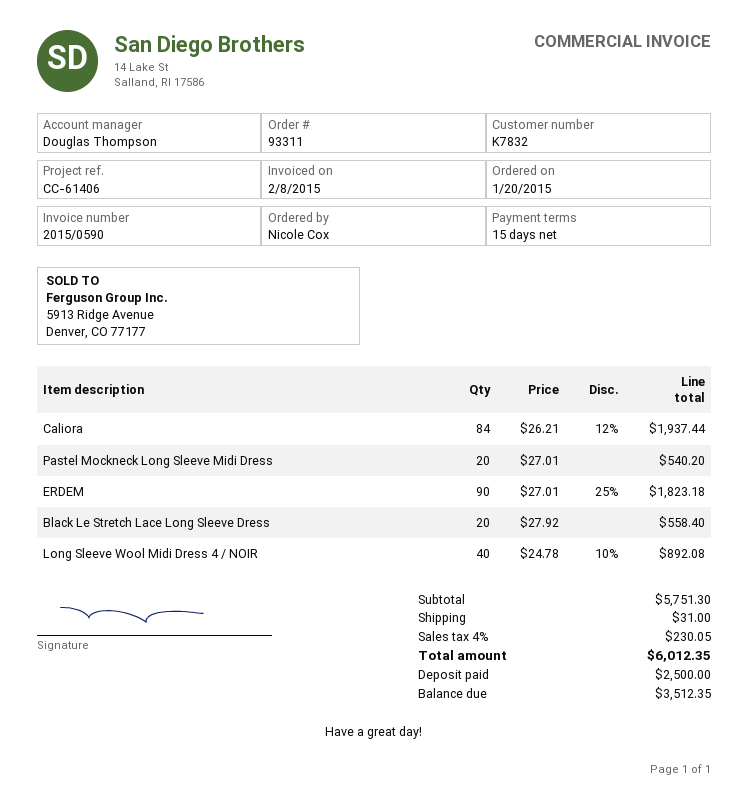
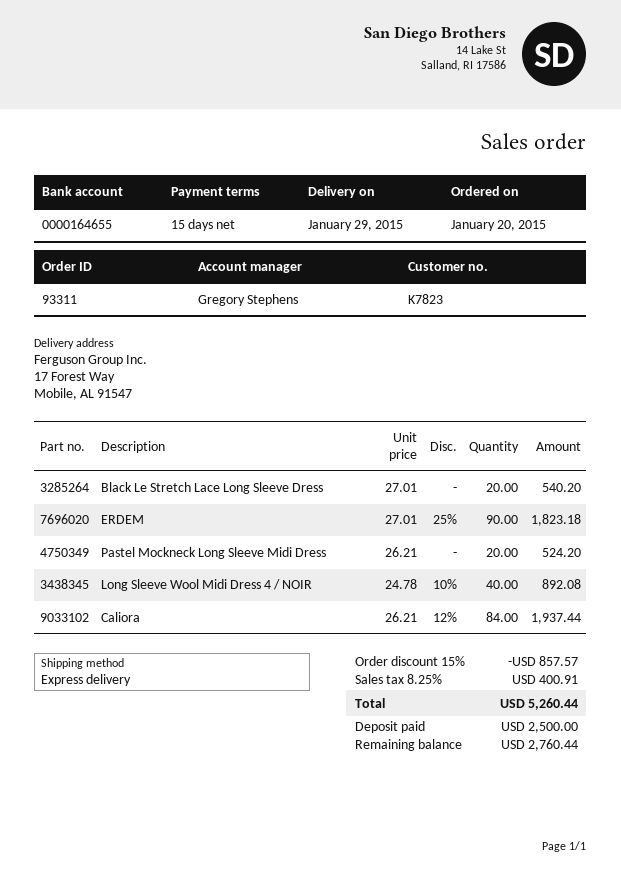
customer number: K7832 -> K7823
sales rep: Douglas Thompson -> Gregory Stephens
Pastel Mockneck Long Sleeve Midi Dress: 20 x 27.01 = 540.20 -> 20 x 26.21 = 524.20
Black Le Stretch Lace Long Sleeve Dress: 20 x 27.92 = 558.40 -> 20 x 27.01 = 540.20
discount: none -> 15% = 857.57
shipping: 31.00 -> none
tax: 4% = 230.05 -> 8.25% = 400.91
total: 6012.35 -> 5260.44
balance: 3512.35 -> 2760.44

